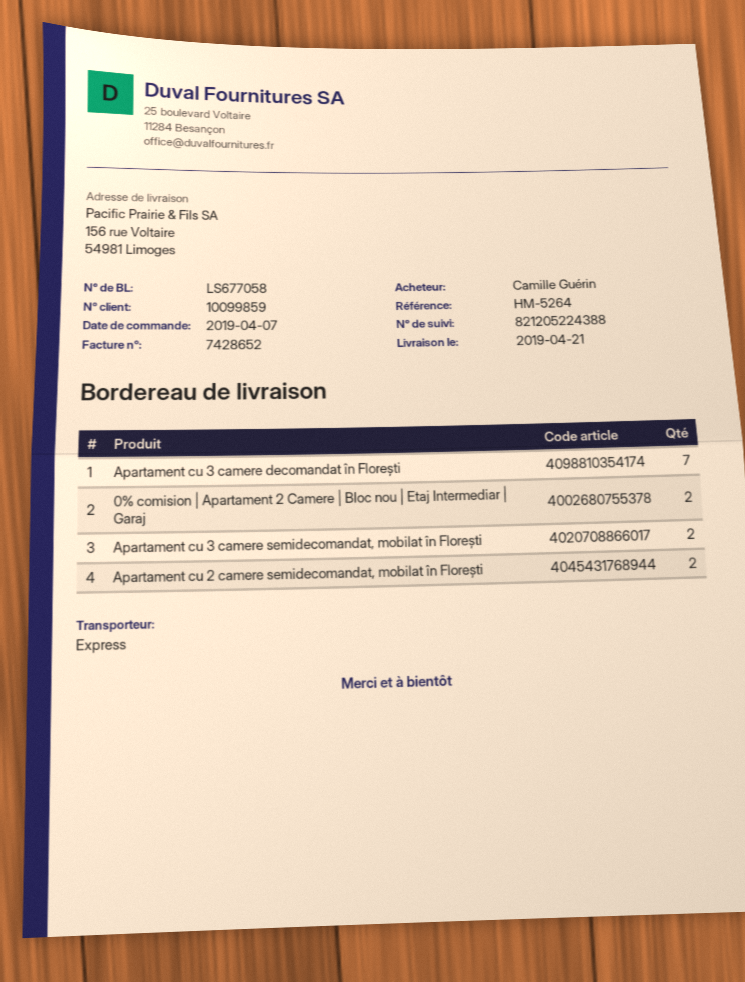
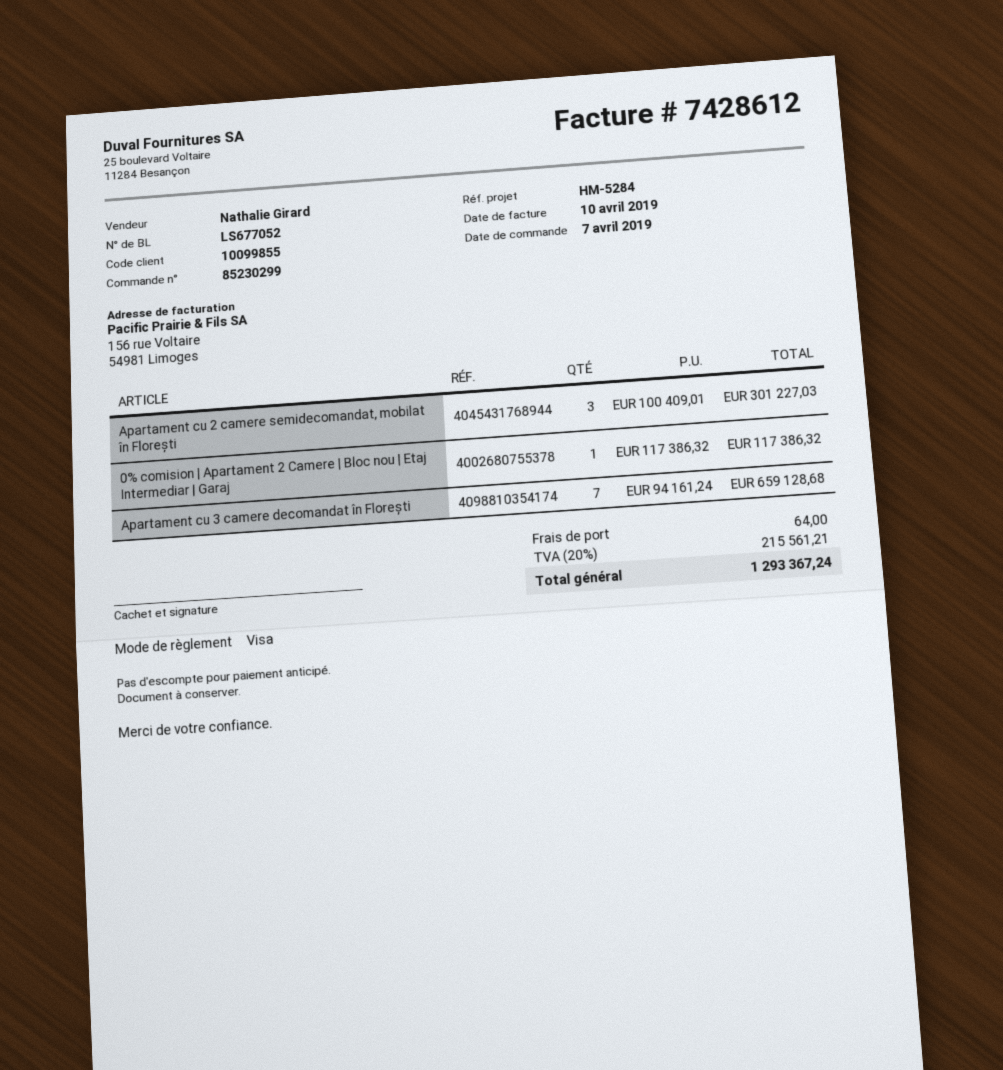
delivery note number: LS677058 -> LS677052
invoice number: 7428652 -> 7428612
customer number: 10099859 -> 10099855
reference: HM-5264 -> HM-5284
0% comision | Apartament 2 Camere | Bloc nou | Etaj Intermediar | Garaj: 2 -> 1
Apartament cu 3 camere semidecomandat, mobilat în Florești: 2 -> none
Apartament cu 2 camere semidecomandat, mobilat în Florești: 2 -> 3

